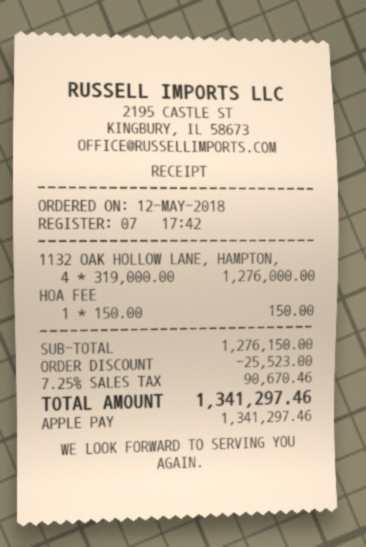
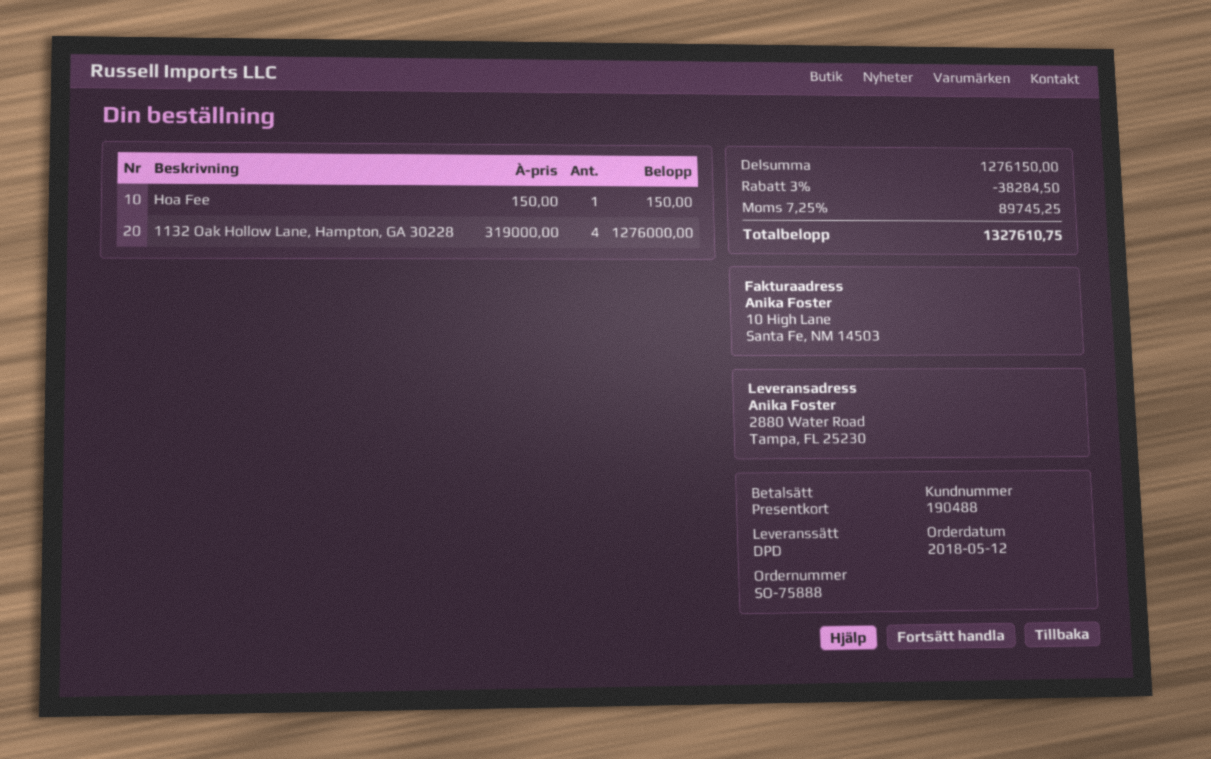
payment method: Apple Pay -> gift card
discount: 25523.00 -> 38284.50
tax: 7.25% = 90670.46 -> 7.25% = 89745.25
total: 1341297.46 -> 1327610.75

